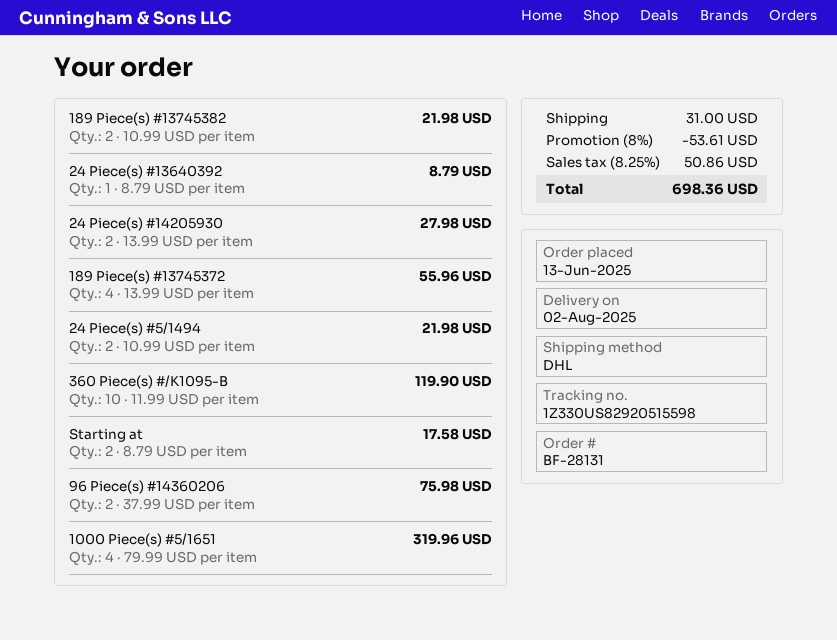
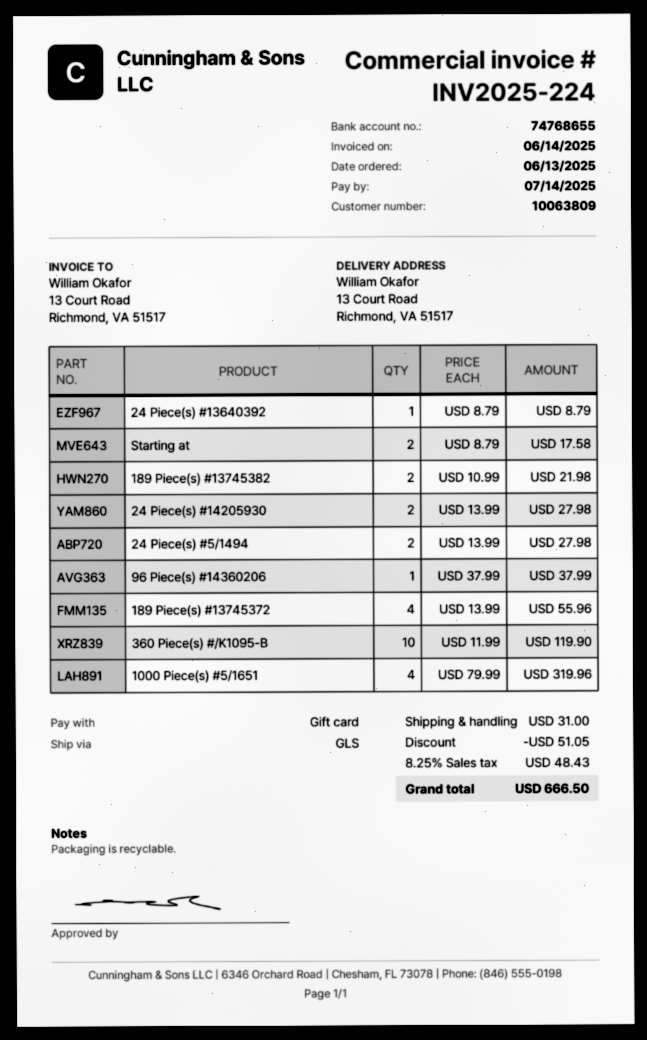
shipping method: DHL -> GLS
24 Piece(s) #5/1494: 2 x 10.99 = 21.98 -> 2 x 13.99 = 27.98
96 Piece(s) #14360206: 2 x 37.99 = 75.98 -> 1 x 37.99 = 37.99
discount: 53.61 -> 51.05
tax: 8.25% = 50.86 -> 8.25% = 48.43
total: 698.36 -> 666.50

